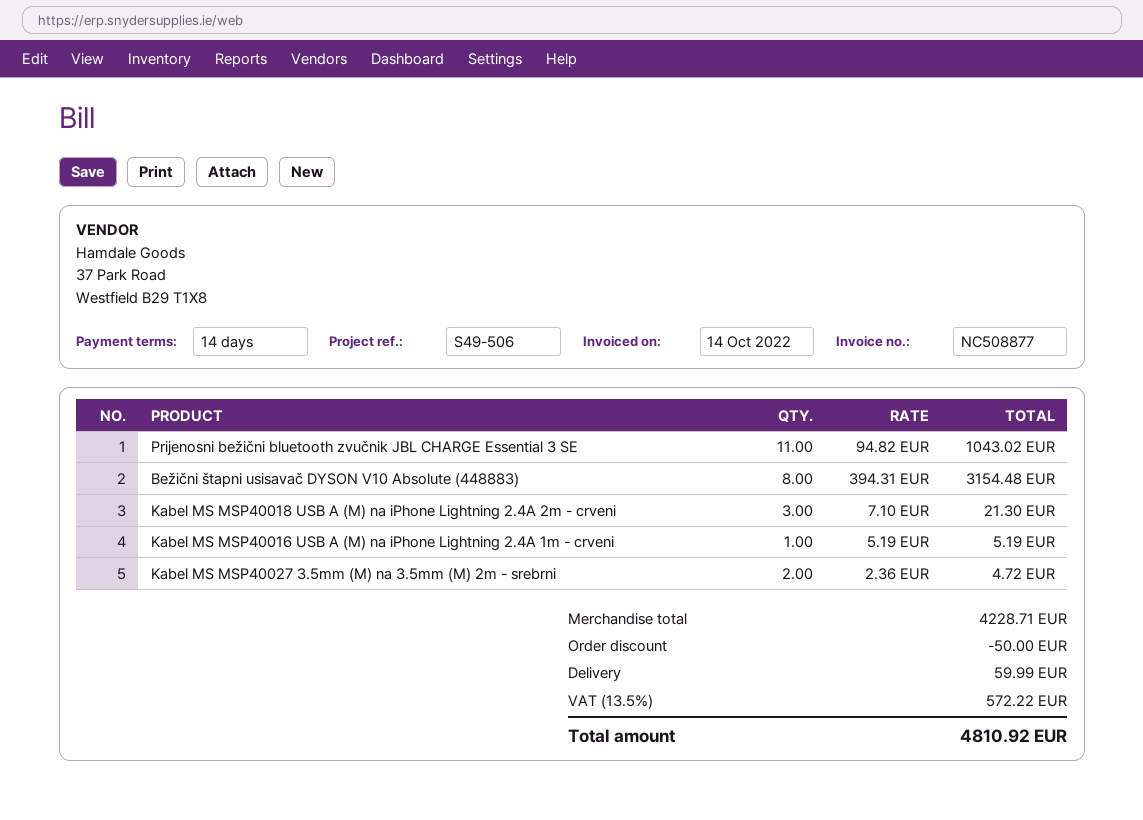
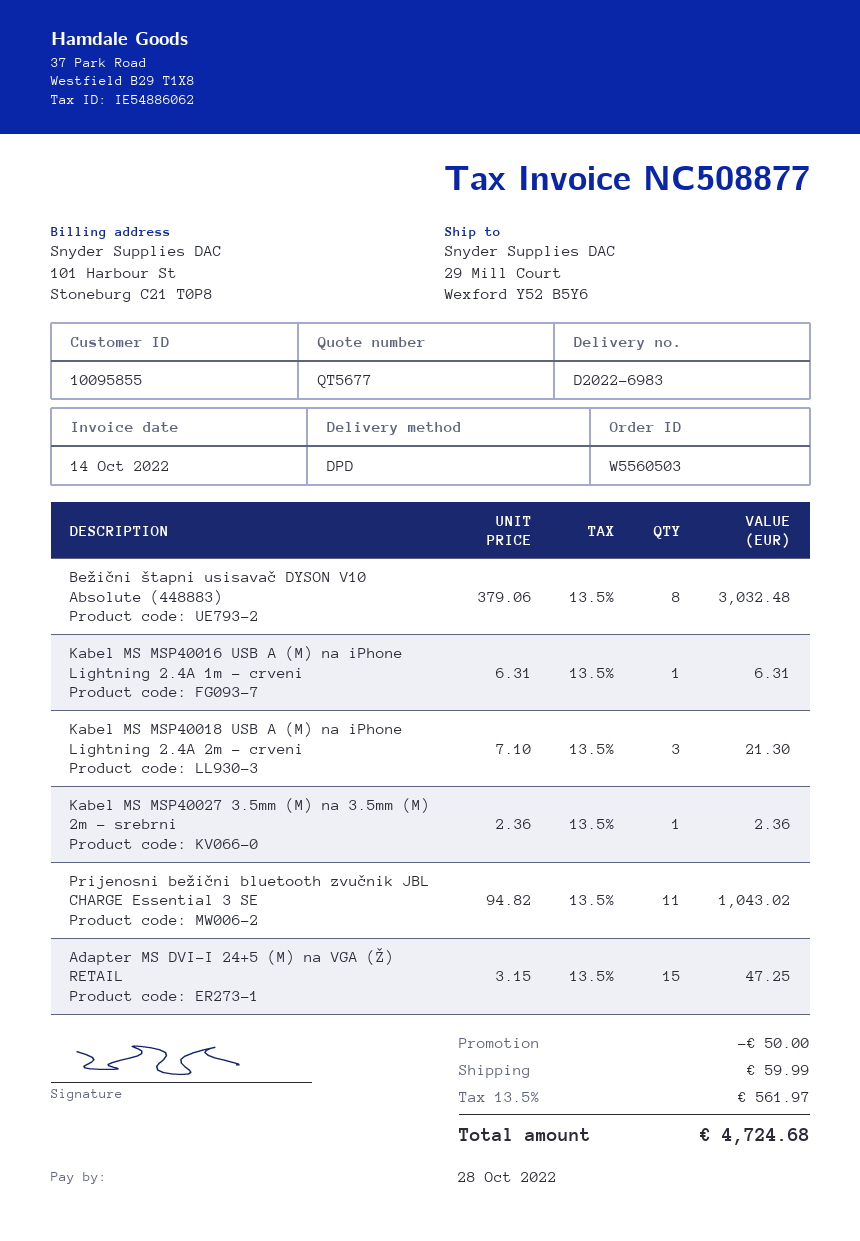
Bežični štapni usisavač DYSON V10 Absolute (448883): 8 x 394.31 = 3154.48 -> 8 x 379.06 = 3032.48
Kabel MS MSP40016 USB A (M) na iPhone Lightning 2.4A 1m - crveni: 1 x 5.19 = 5.19 -> 1 x 6.31 = 6.31
Kabel MS MSP40027 3.5mm (M) na 3.5mm (M) 2m - srebrni: 2 x 2.36 = 4.72 -> 1 x 2.36 = 2.36
Adapter MS DVI-I 24+5 (M) na VGA (Ž) RETAIL: none -> 15 x 3.15 = 47.25
tax: 13.5% = 572.22 -> 13.5% = 561.97
total: 4810.92 -> 4724.68

